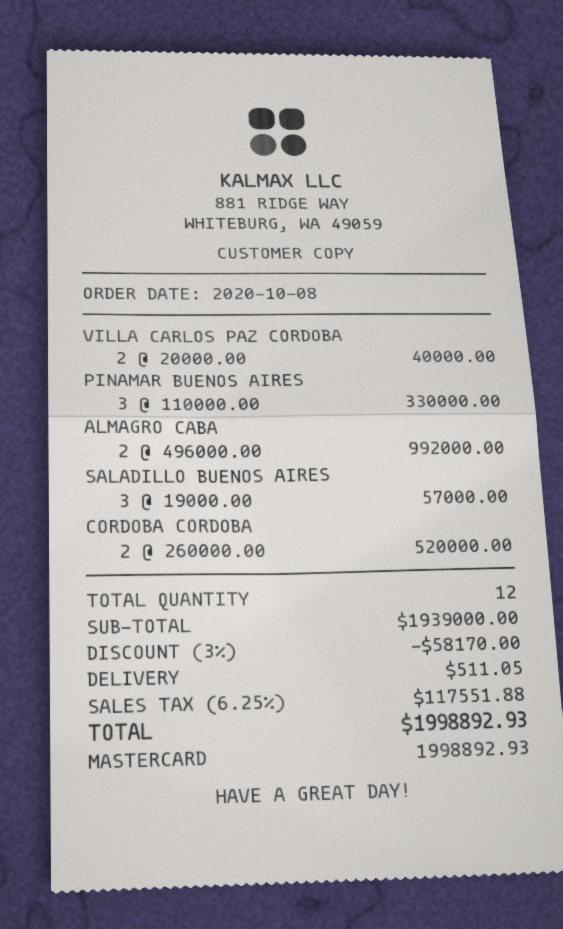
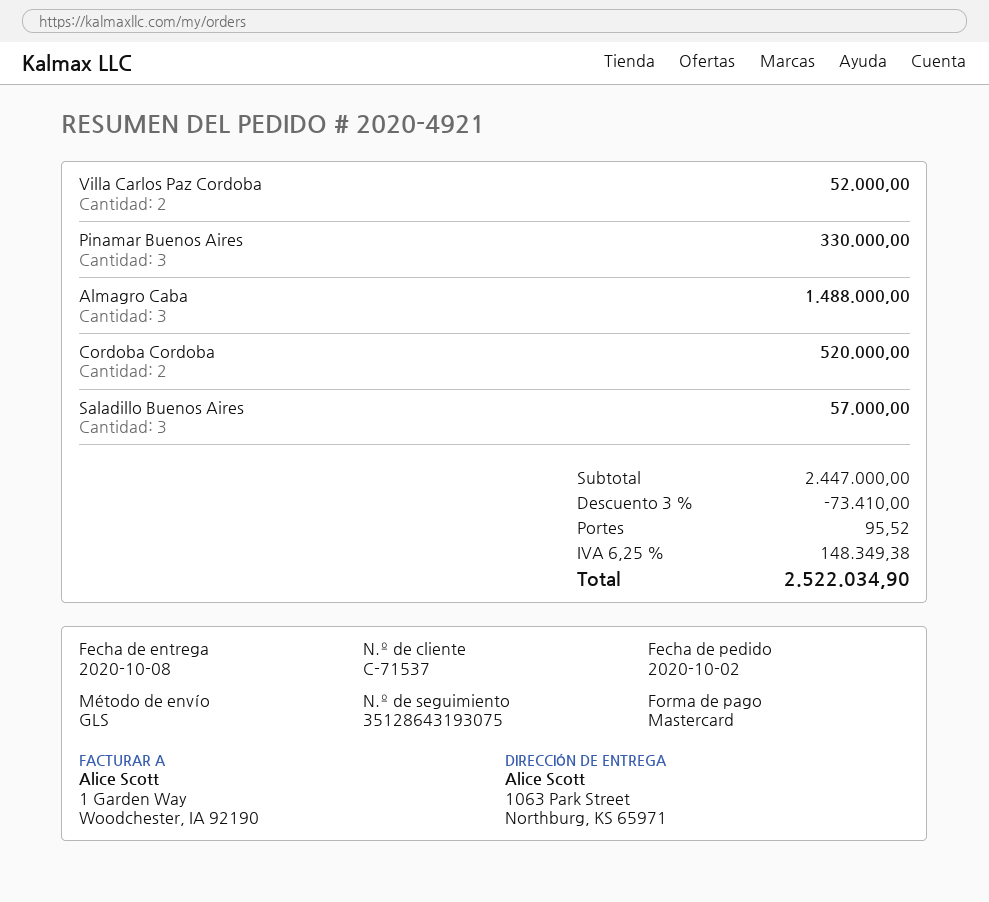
order date: 2020-10-08 -> 2020-10-02
VILLA CARLOS PAZ CORDOBA: 2 for 40000.00 -> 2 for 52000.00
ALMAGRO CABA: 2 for 992000.00 -> 3 for 1488000.00
subtotal: 1939000.00 -> 2447000.00
discount: 3% = 58170.00 -> 3% = 73410.00
shipping: 511.05 -> 95.52
tax: 6.25% = 117551.88 -> 6.25% = 148349.38
total: 1998892.93 -> 2522034.90

